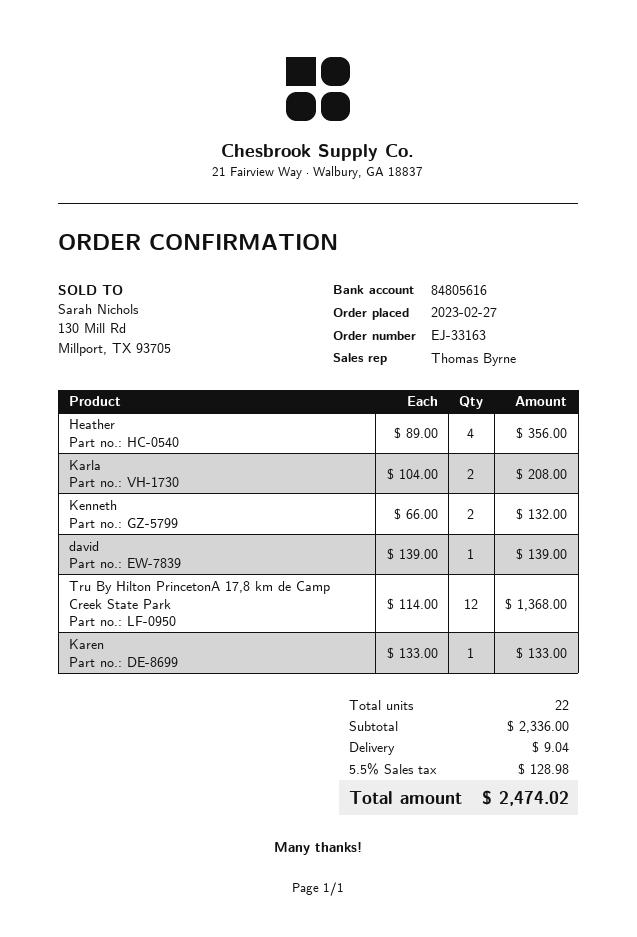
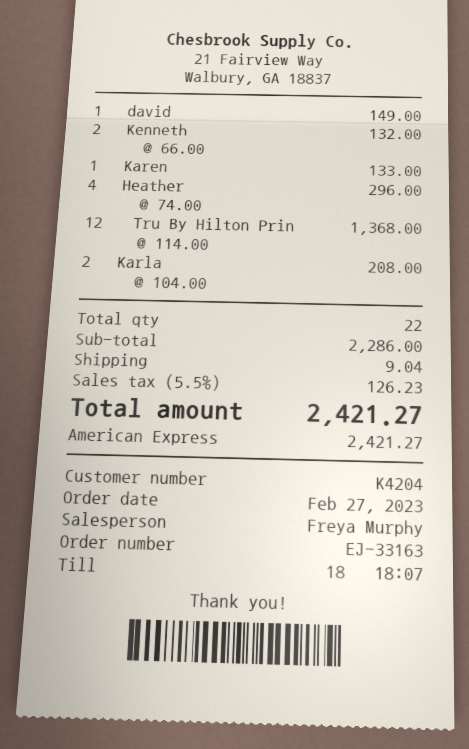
sales rep: Thomas Byrne -> Freya Murphy
Heather: 4 x 89.00 = 356.00 -> 4 x 74.00 = 296.00
david: 1 x 139.00 = 139.00 -> 1 x 149.00 = 149.00
subtotal: 2336.00 -> 2286.00
tax: 5.5% = 128.98 -> 5.5% = 126.23
total: 2474.02 -> 2421.27

